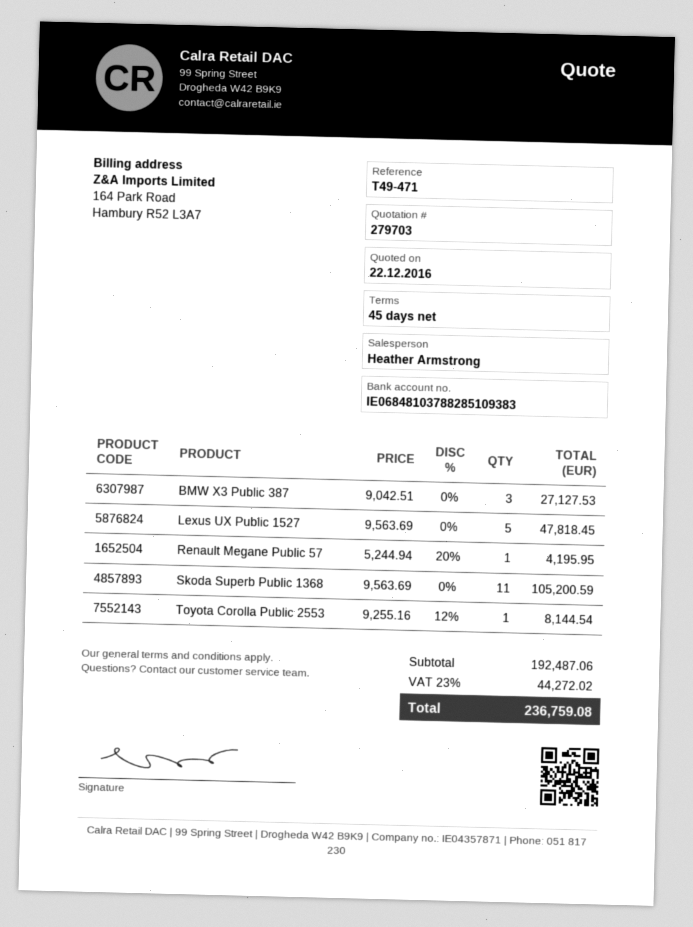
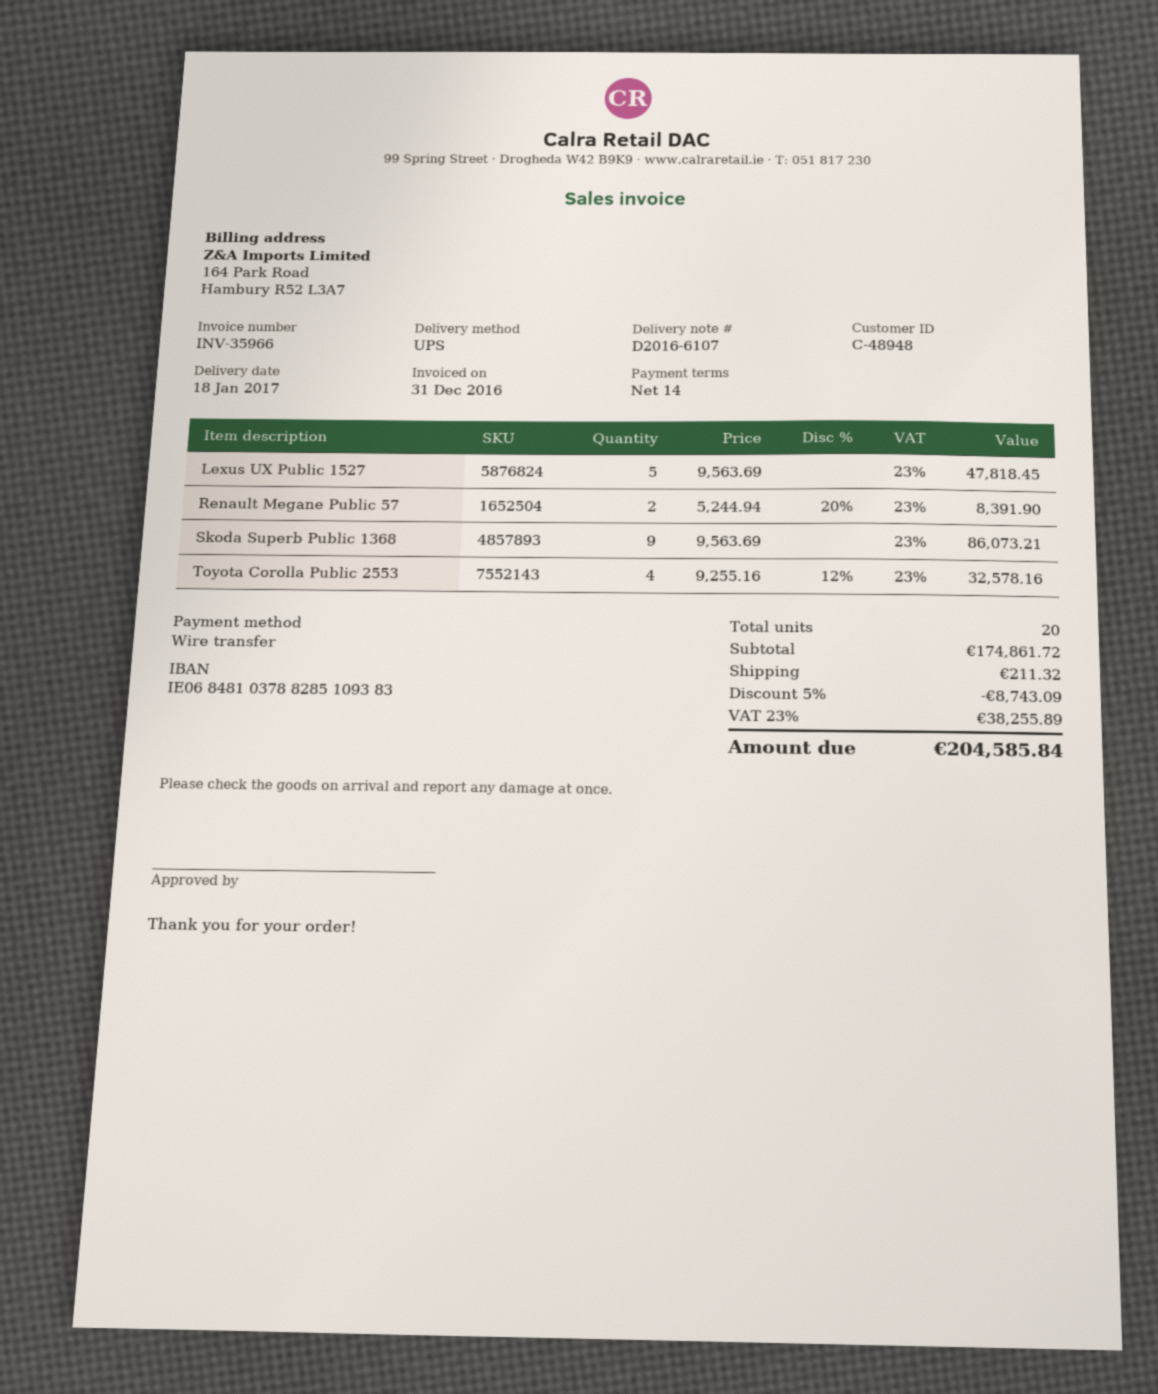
payment terms: 45 days -> 14 days
BMW X3 Public 387: 3 x 9042.51 = 27127.53 -> none
Renault Megane Public 57: 1 x 5244.94 - 20% = 4195.95 -> 2 x 5244.94 - 20% = 8391.90
Skoda Superb Public 1368: 11 x 9563.69 = 105200.59 -> 9 x 9563.69 = 86073.21
Toyota Corolla Public 2553: 1 x 9255.16 - 12% = 8144.54 -> 4 x 9255.16 - 12% = 32578.16
subtotal: 192487.06 -> 174861.72
discount: none -> 5% = 8743.09
shipping: none -> 211.32
tax: 23% = 44272.02 -> 23% = 38255.89
total: 236759.08 -> 204585.84

